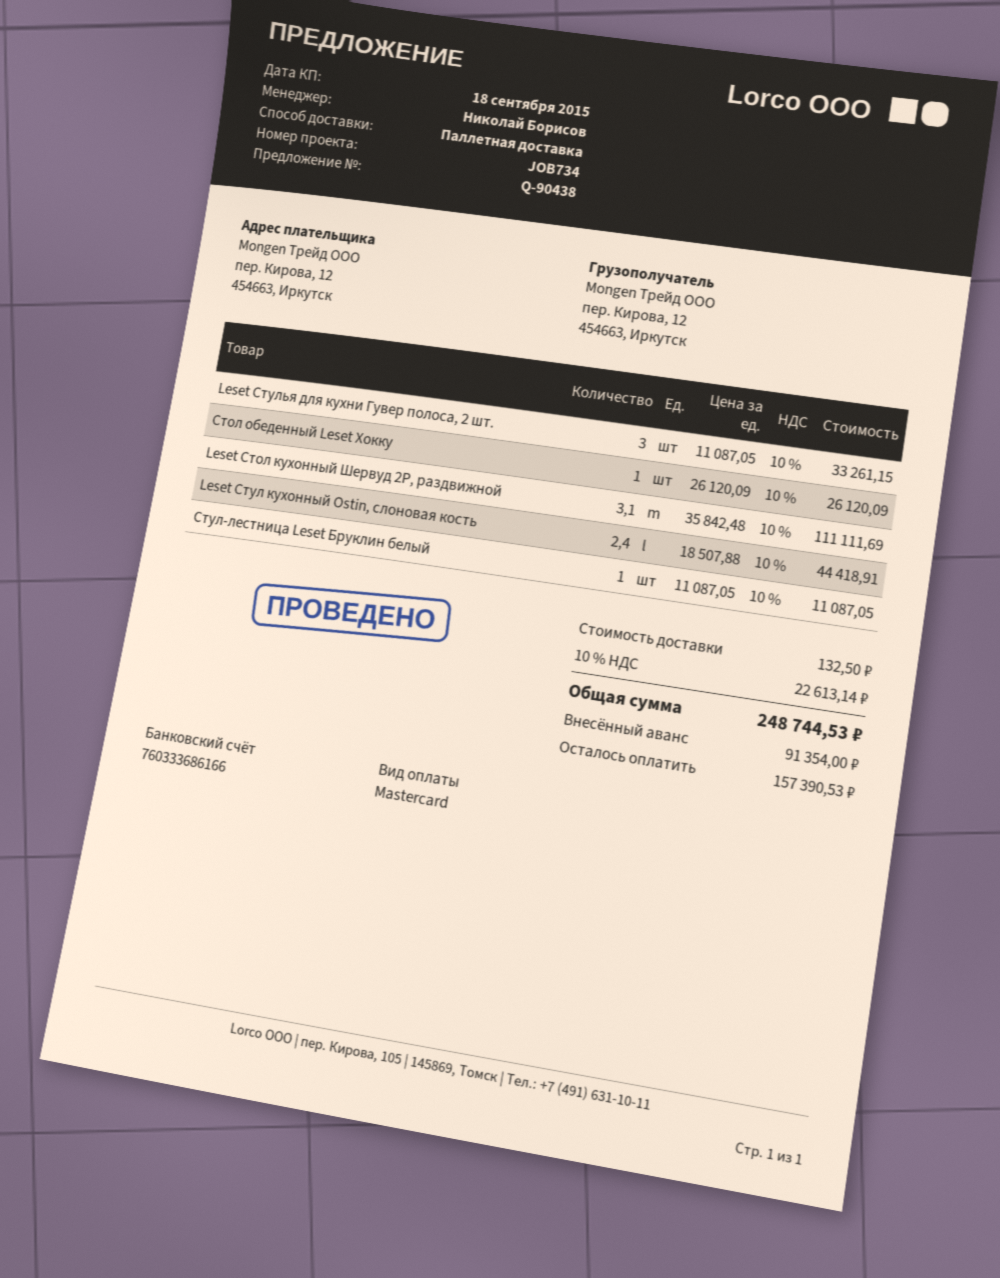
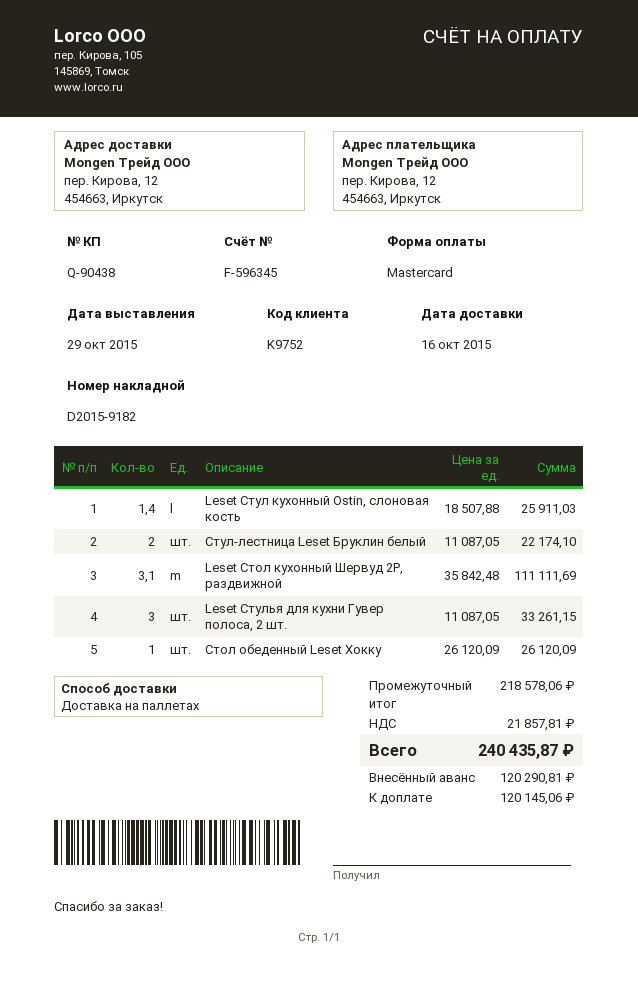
Leset Стул кухонный Ostin, слоновая кость: 2.4 x 18507.88 = 44418.91 -> 1.4 x 18507.88 = 25911.03
Стул-лестница Leset Бруклин белый: 1 x 11087.05 = 11087.05 -> 2 x 11087.05 = 22174.10
shipping: 132.50 -> none
tax: 22613.14 -> 21857.81
total: 248744.53 -> 240435.87
deposit: 91354.00 -> 120290.81
balance: 157390.53 -> 120145.06

